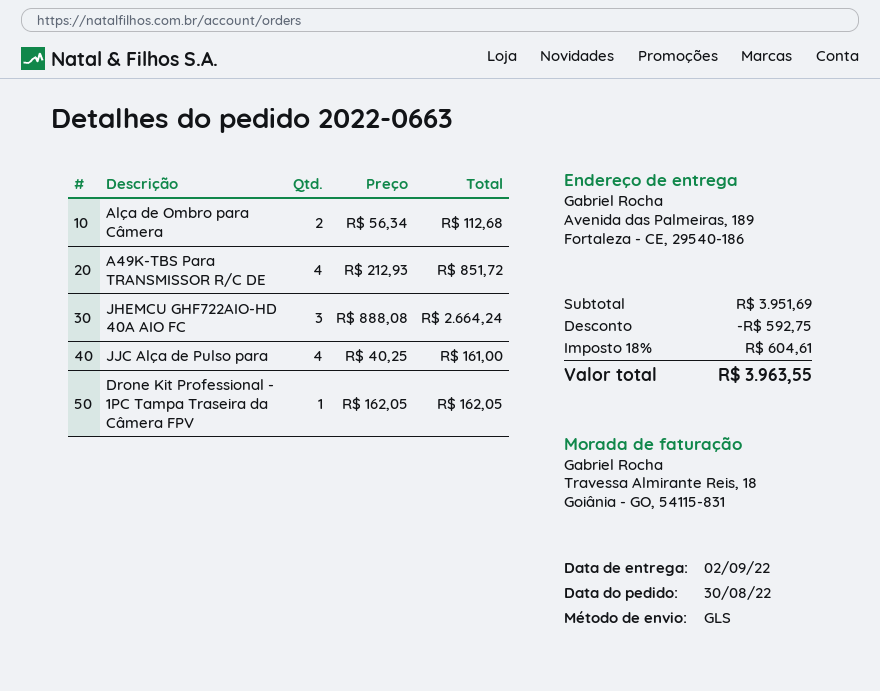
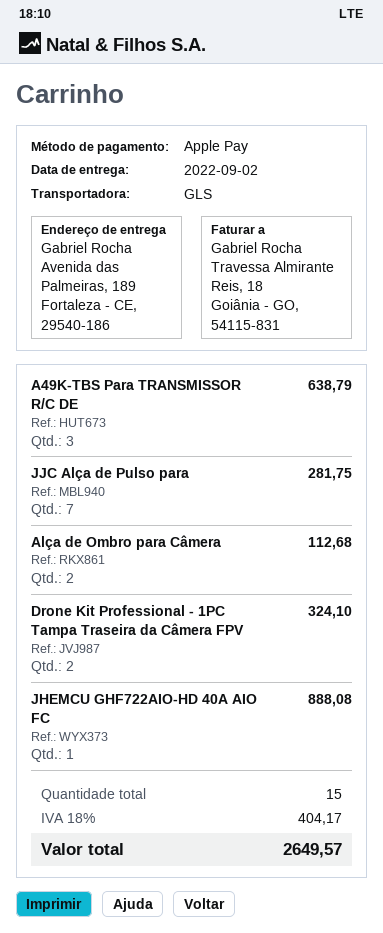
A49K-TBS Para TRANSMISSOR R/C DE: 4 for 851.72 -> 3 for 638.79
JHEMCU GHF722AIO-HD 40A AIO FC: 3 for 2664.24 -> 1 for 888.08
JJC Alça de Pulso para: 4 for 161.00 -> 7 for 281.75
Drone Kit Professional - 1PC Tampa Traseira da Câmera FPV: 1 for 162.05 -> 2 for 324.10
discount: 592.75 -> none
tax: 18% = 604.61 -> 18% = 404.17
total: 3963.55 -> 2649.57

